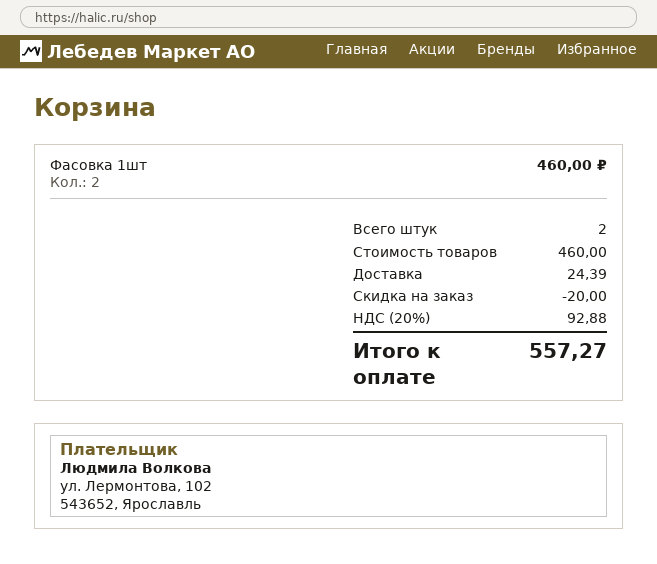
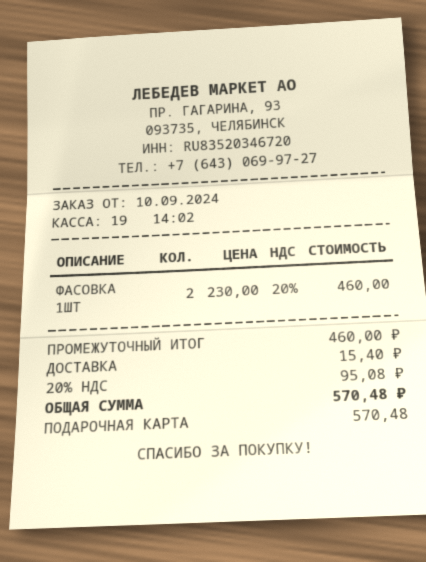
discount: 20.00 -> none
shipping: 24.39 -> 15.40
tax: 20% = 92.88 -> 20% = 95.08
total: 557.27 -> 570.48

